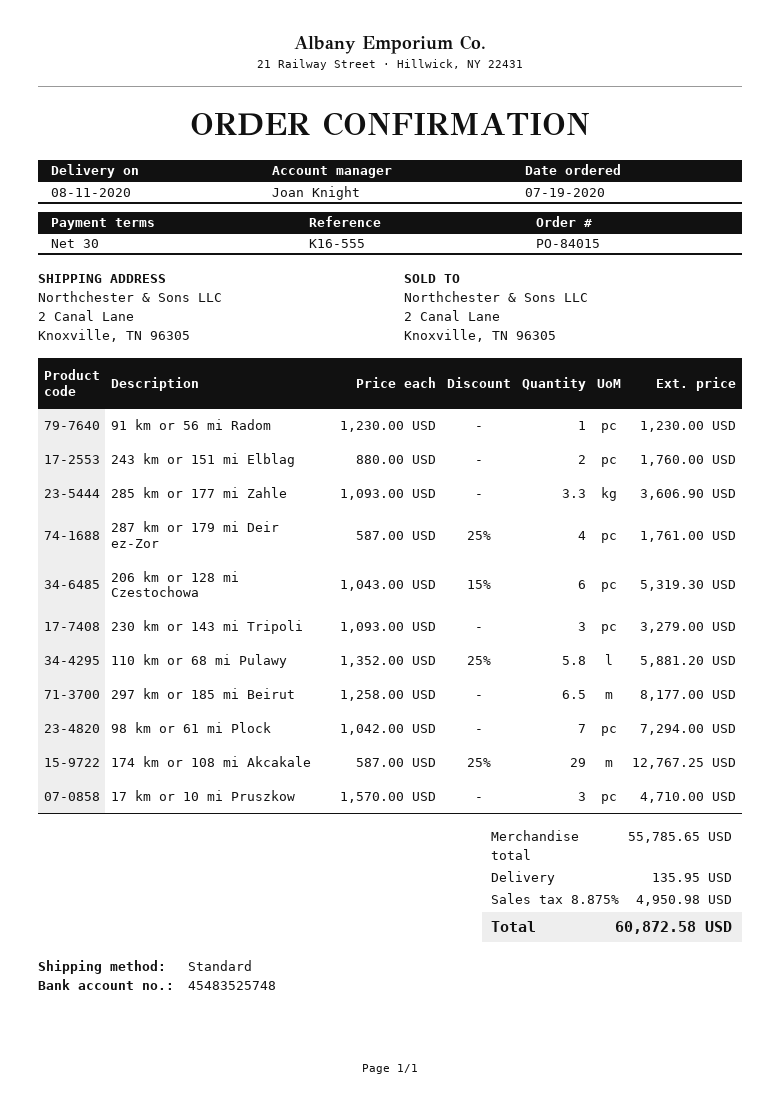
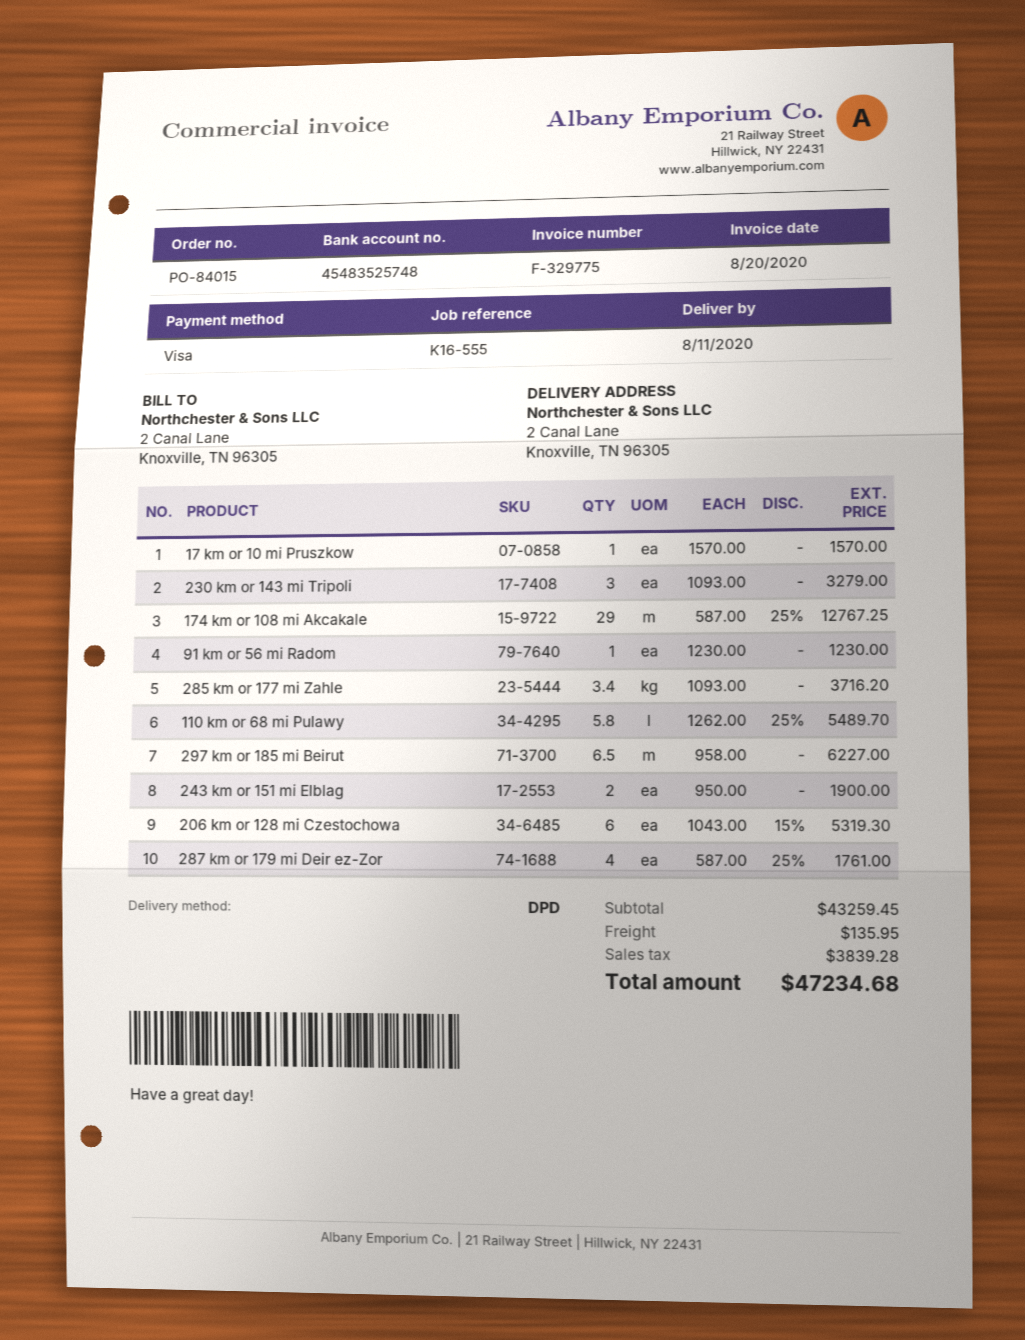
shipping method: standard -> DPD
243 km or 151 mi Elblag: 2 x 880.00 = 1760.00 -> 2 x 950.00 = 1900.00
285 km or 177 mi Zahle: 3.3 x 1093.00 = 3606.90 -> 3.4 x 1093.00 = 3716.20
110 km or 68 mi Pulawy: 5.8 x 1352.00 - 25% = 5881.20 -> 5.8 x 1262.00 - 25% = 5489.70
297 km or 185 mi Beirut: 6.5 x 1258.00 = 8177.00 -> 6.5 x 958.00 = 6227.00
98 km or 61 mi Plock: 7 x 1042.00 = 7294.00 -> none
17 km or 10 mi Pruszkow: 3 x 1570.00 = 4710.00 -> 1 x 1570.00 = 1570.00
subtotal: 55785.65 -> 43259.45
tax: 4950.98 -> 3839.28
total: 60872.58 -> 47234.68

